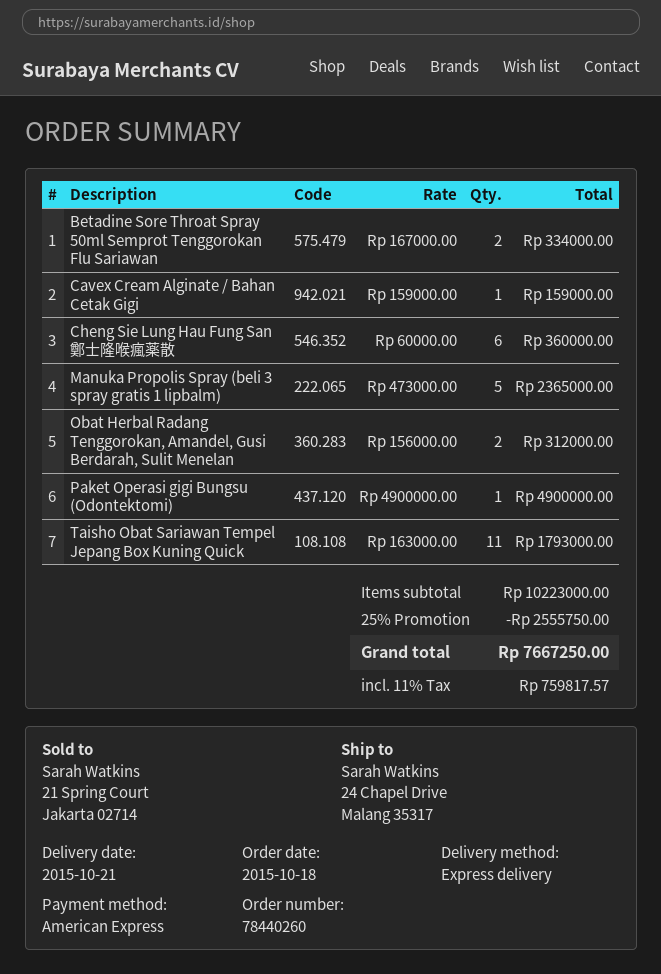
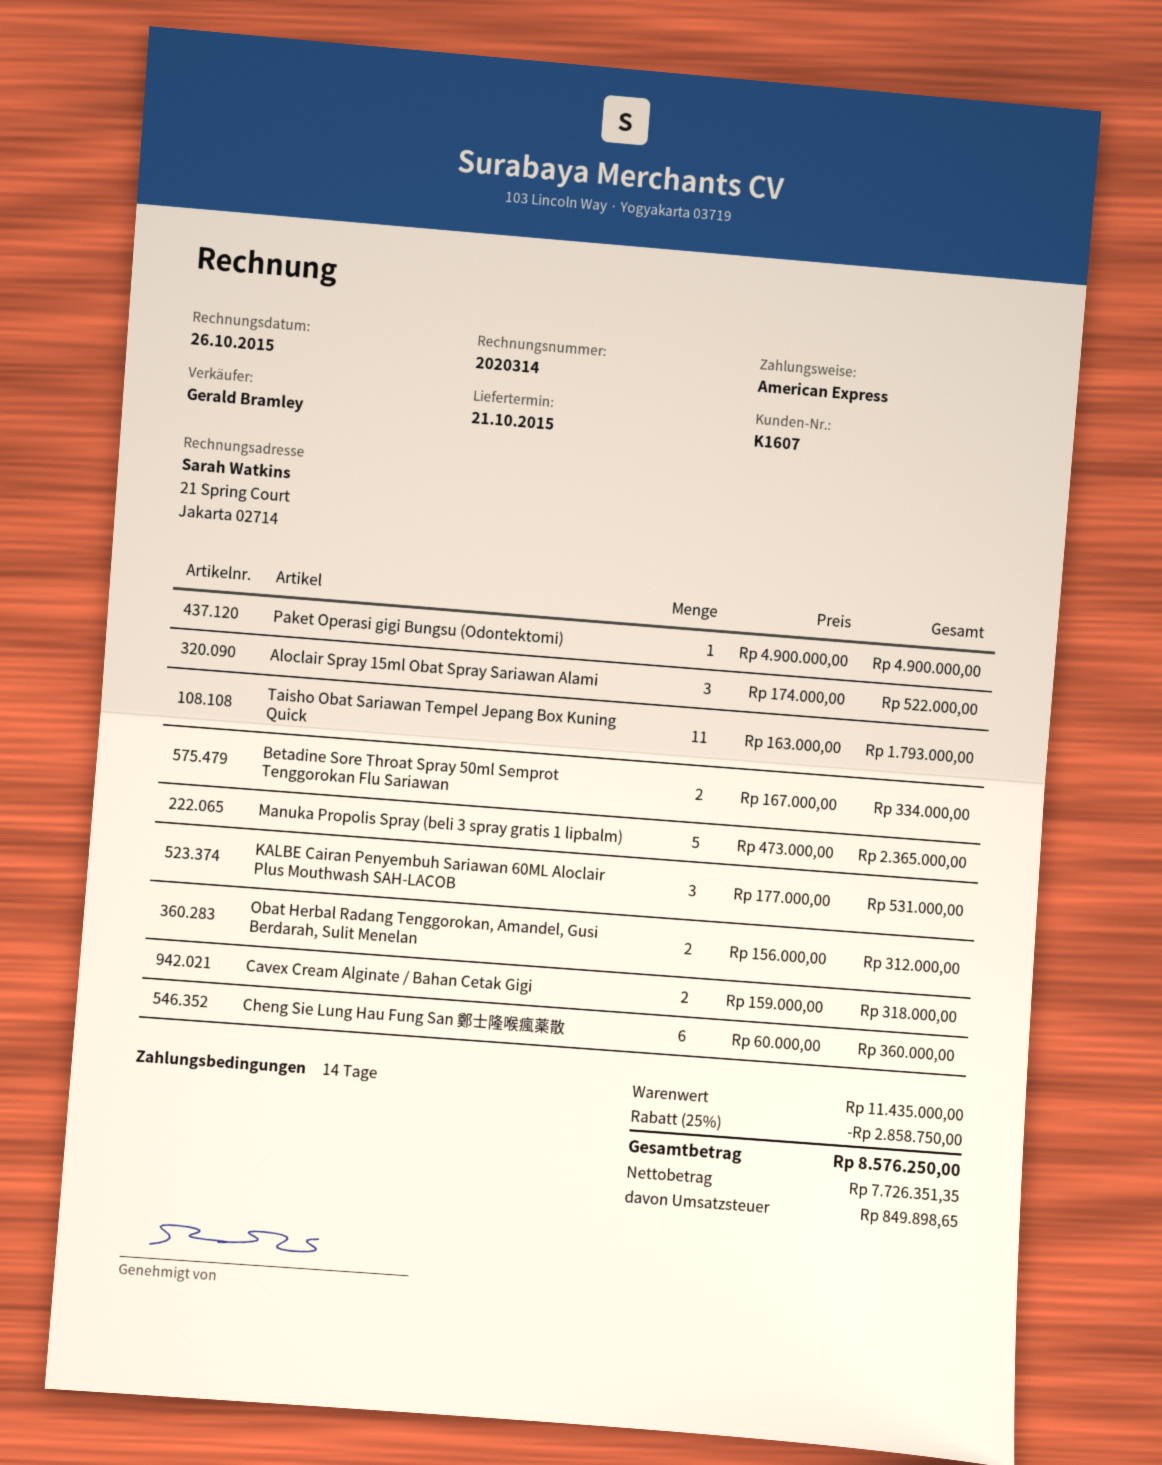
Cavex Cream Alginate / Bahan Cetak Gigi: 1 x 159000.00 = 159000.00 -> 2 x 159000.00 = 318000.00
Aloclair Spray 15ml Obat Spray Sariawan Alami: none -> 3 x 174000.00 = 522000.00
KALBE Cairan Penyembuh Sariawan 60ML Aloclair Plus Mouthwash SAH-LACOB: none -> 3 x 177000.00 = 531000.00
subtotal: 10223000.00 -> 11435000.00
discount: 25% = 2555750.00 -> 25% = 2858750.00
tax: 759817.57 -> 849898.65
total: 7667250.00 -> 8576250.00

